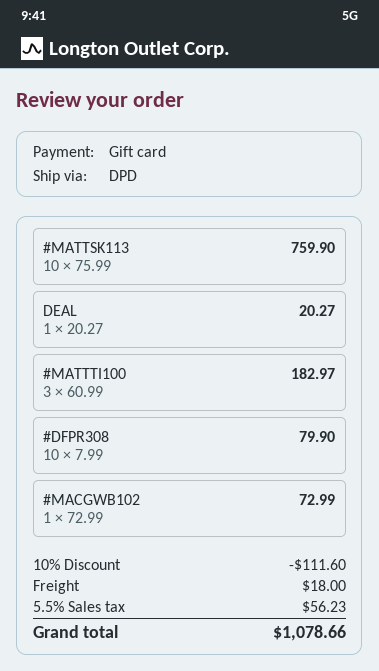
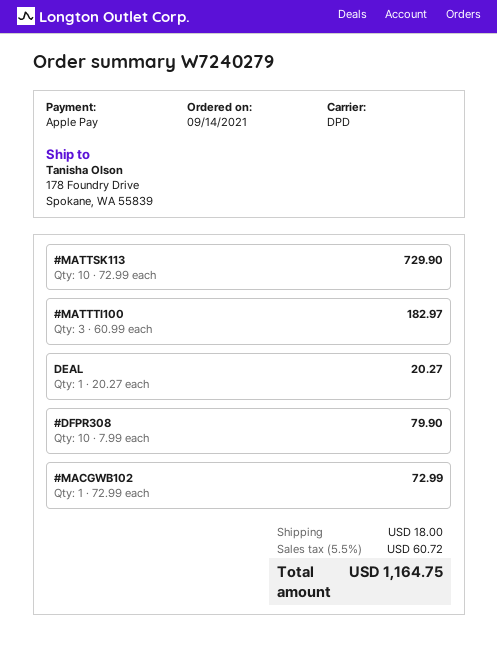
payment method: gift card -> Apple Pay
#MATTSK113: 10 x 75.99 = 759.90 -> 10 x 72.99 = 729.90
discount: 10% = 111.60 -> none
tax: 5.5% = 56.23 -> 5.5% = 60.72
total: 1078.66 -> 1164.75

